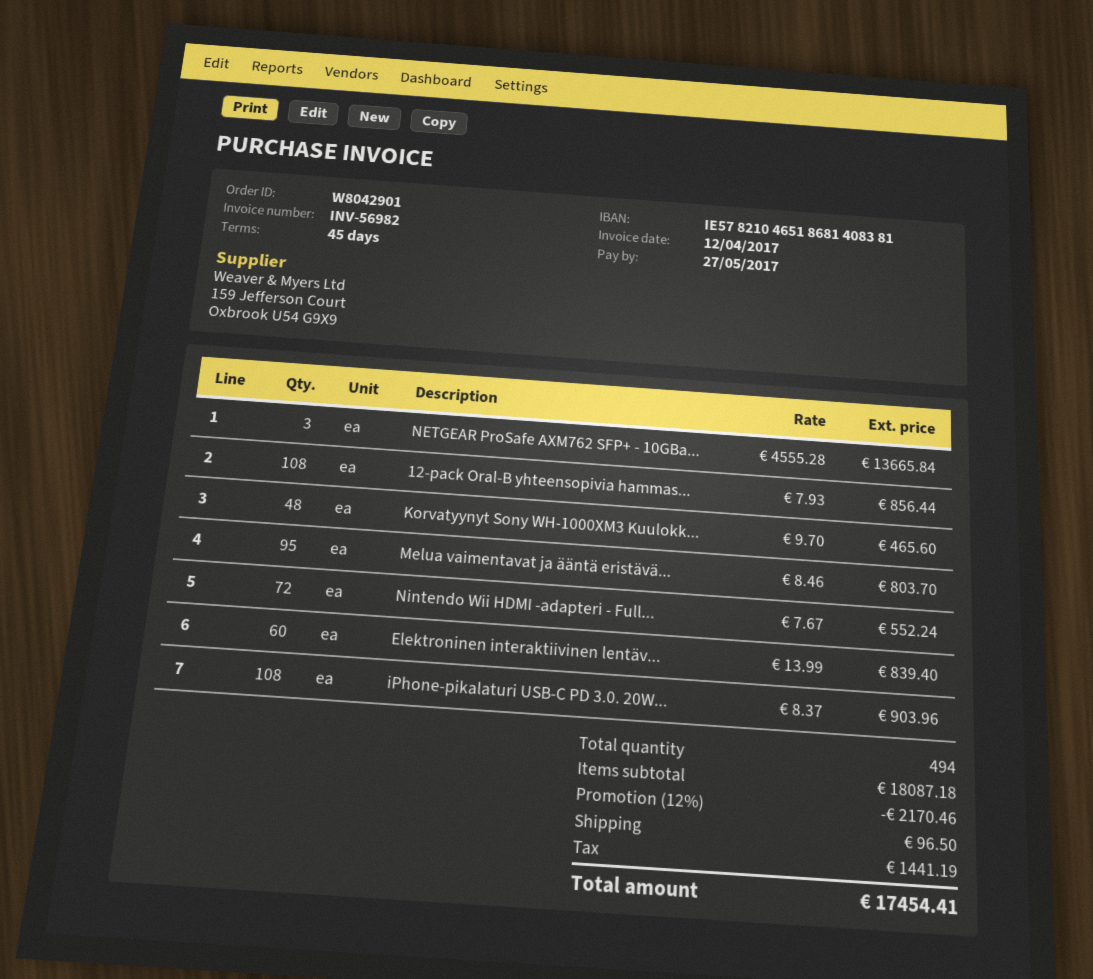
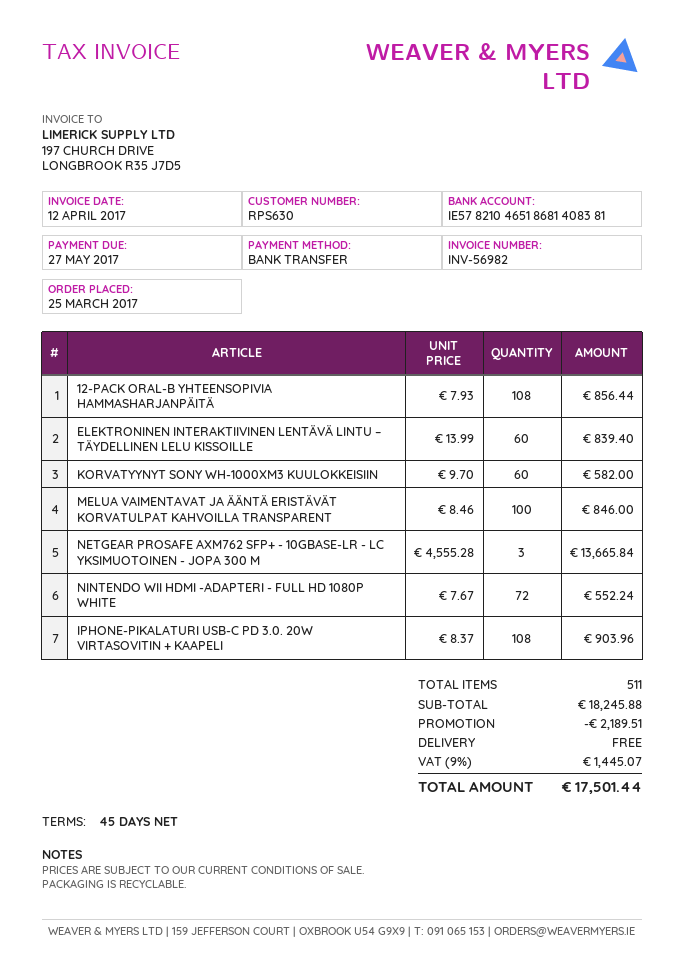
Korvatyynyt Sony WH-1000XM3 Kuulokk...: 48 x 9.70 = 465.60 -> 60 x 9.70 = 582.00
Melua vaimentavat ja ääntä eristävä...: 95 x 8.46 = 803.70 -> 100 x 8.46 = 846.00
total quantity: 494 -> 511
subtotal: 18087.18 -> 18245.88
discount: 2170.46 -> 2189.51
shipping: 96.50 -> 0.00
tax: 1441.19 -> 1445.07
total: 17454.41 -> 17501.44

